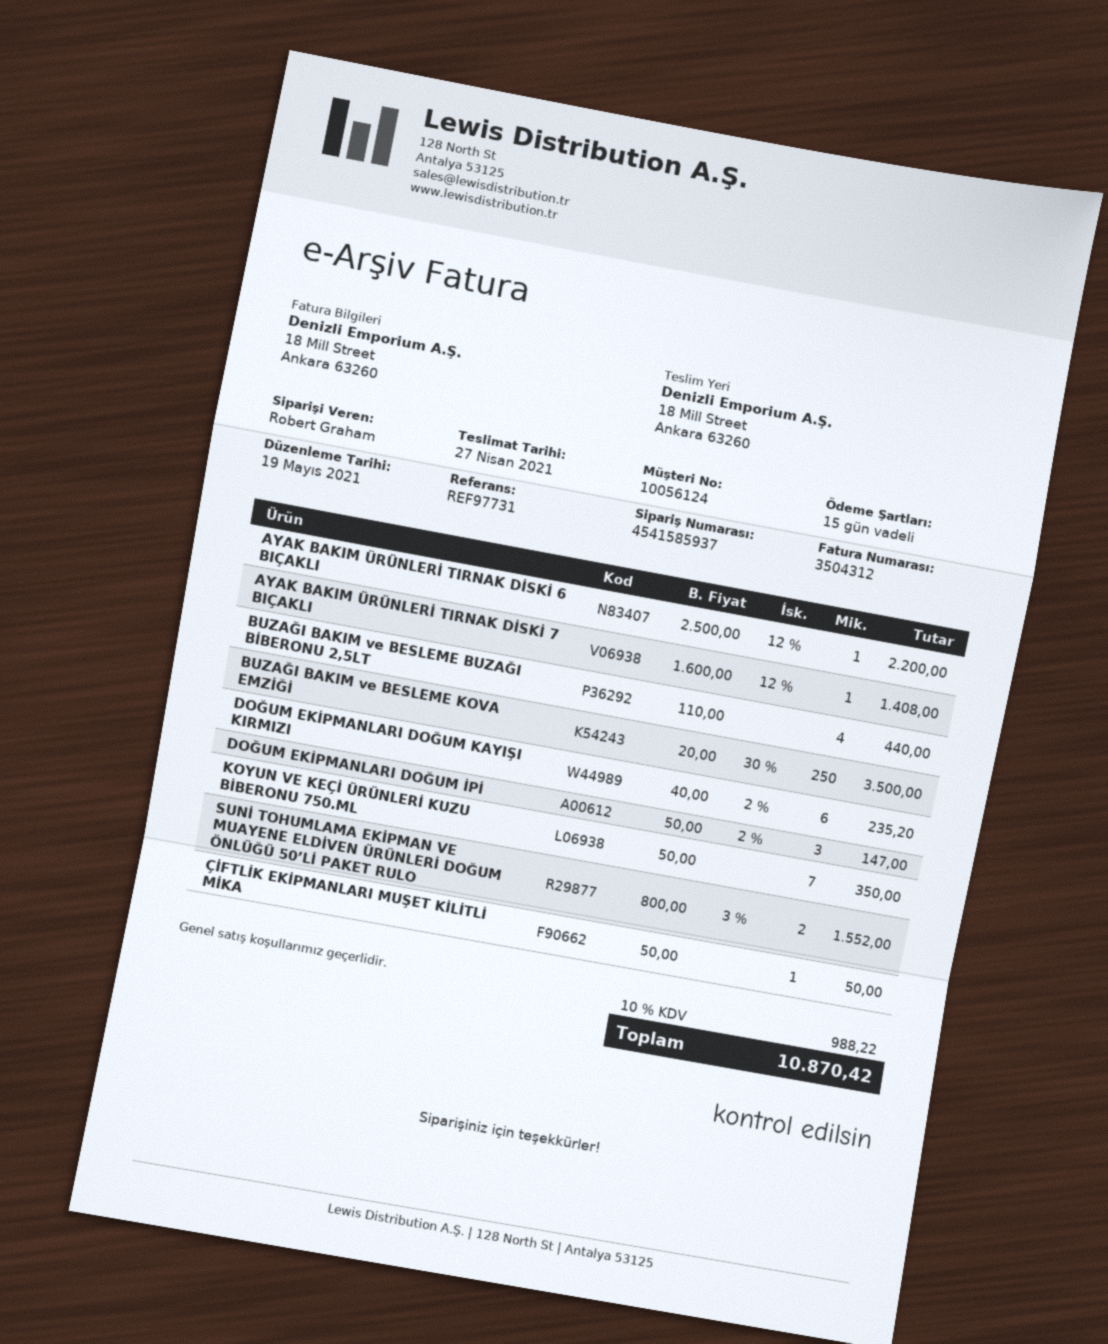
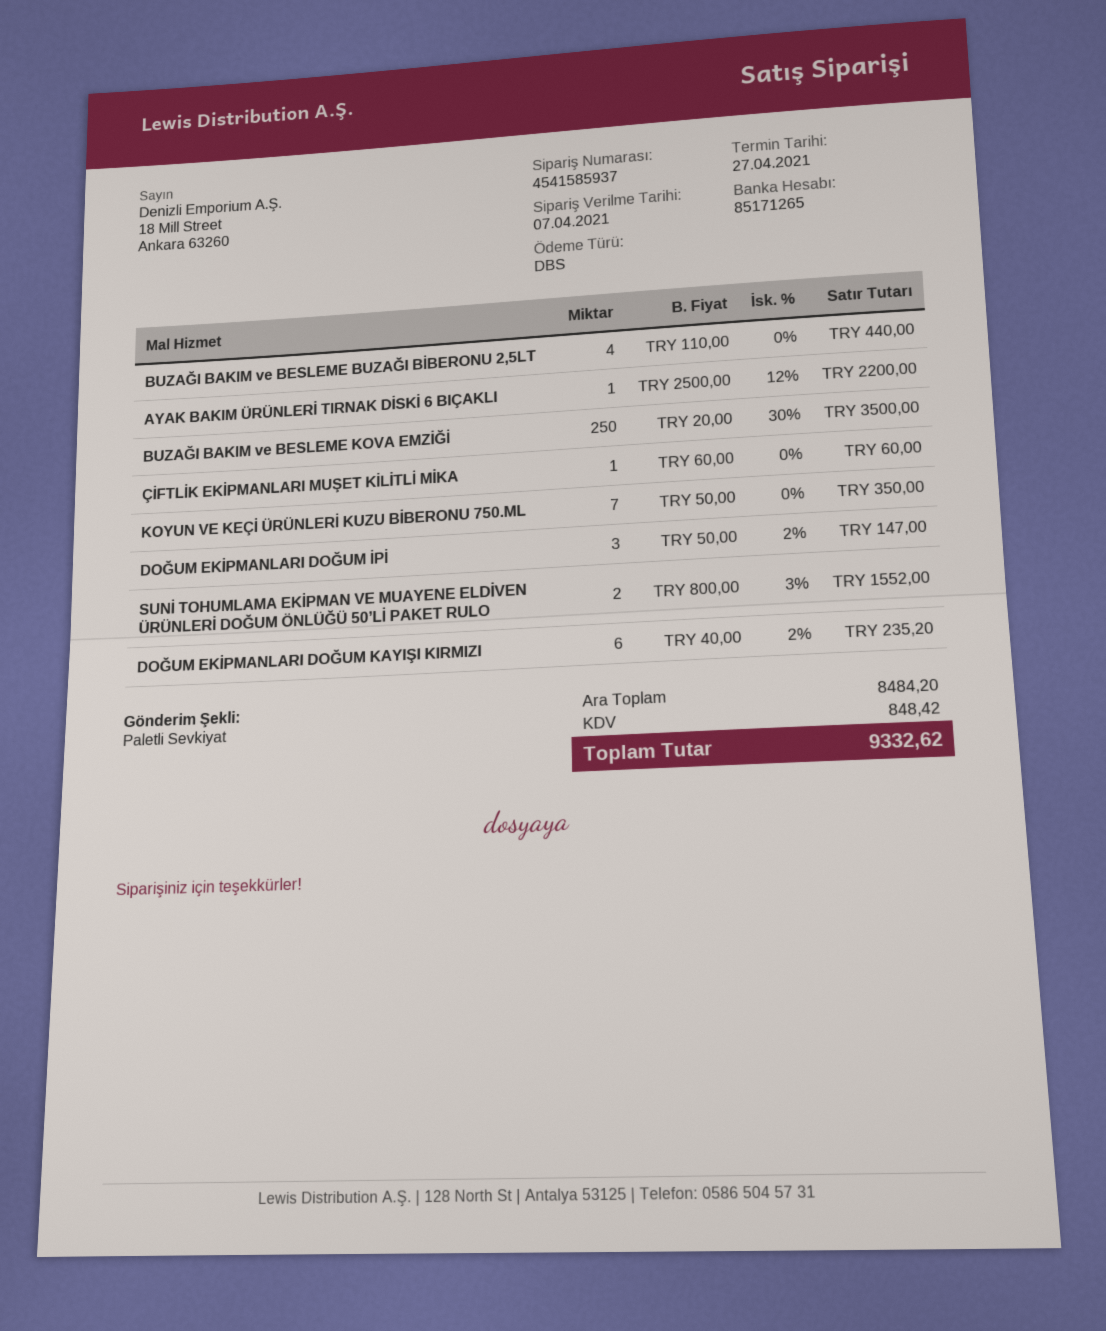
AYAK BAKIM ÜRÜNLERİ TIRNAK DİSKİ 7 BIÇAKLI: 1 x 1600.00 - 12% = 1408.00 -> none
ÇİFTLİK EKİPMANLARI MUŞET KİLİTLİ MİKA: 1 x 50.00 = 50.00 -> 1 x 60.00 = 60.00
tax: 988.22 -> 848.42
total: 10870.42 -> 9332.62

